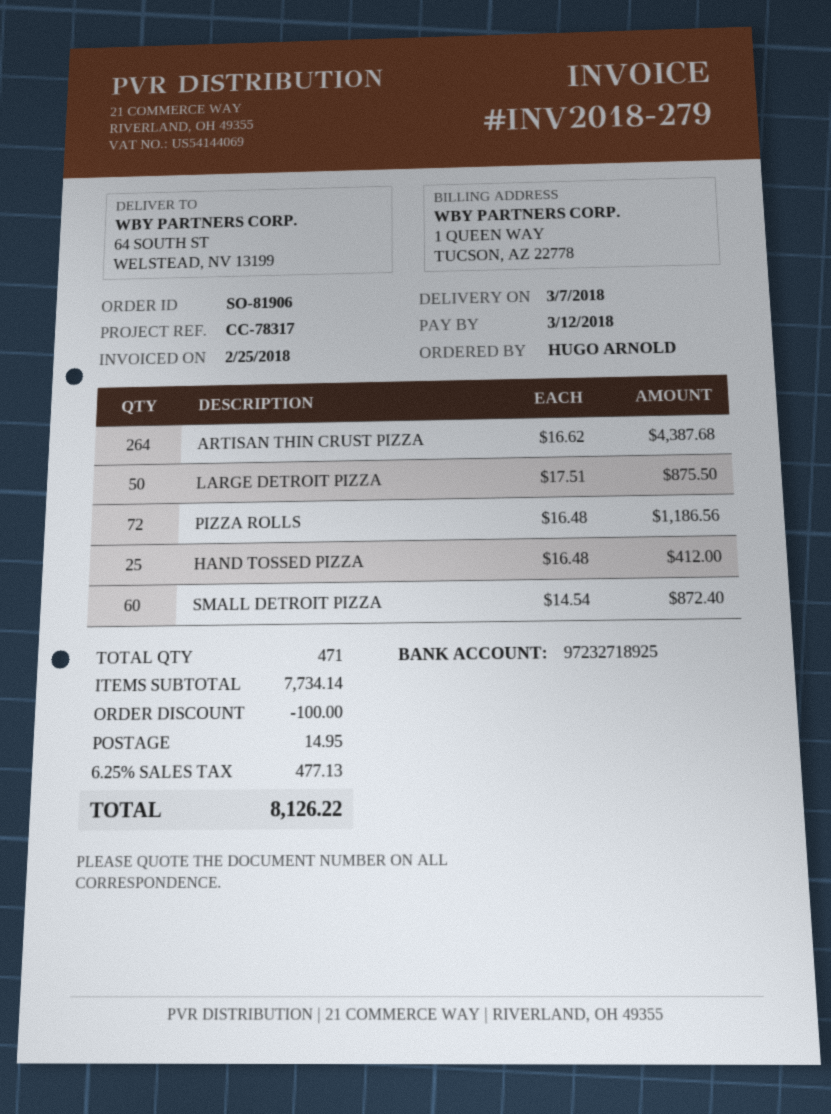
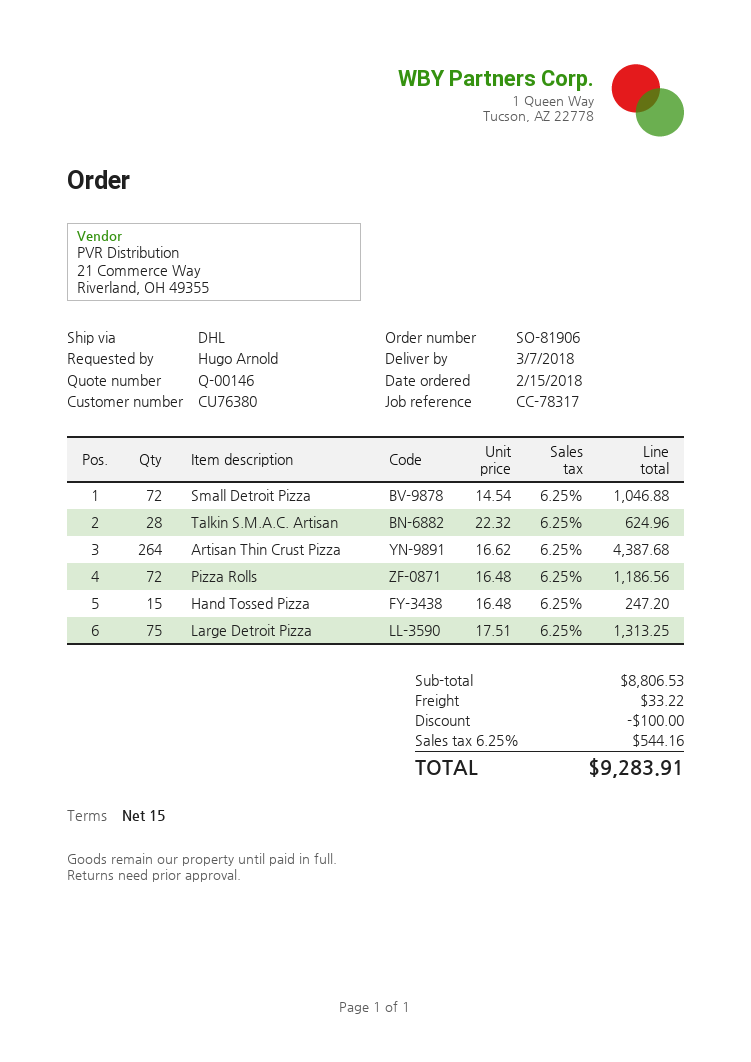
LARGE DETROIT PIZZA: 50 x 17.51 = 875.50 -> 75 x 17.51 = 1313.25
HAND TOSSED PIZZA: 25 x 16.48 = 412.00 -> 15 x 16.48 = 247.20
SMALL DETROIT PIZZA: 60 x 14.54 = 872.40 -> 72 x 14.54 = 1046.88
Talkin S.M.A.C. Artisan: none -> 28 x 22.32 = 624.96
subtotal: 7734.14 -> 8806.53
shipping: 14.95 -> 33.22
tax: 6.25% = 477.13 -> 6.25% = 544.16
total: 8126.22 -> 9283.91

